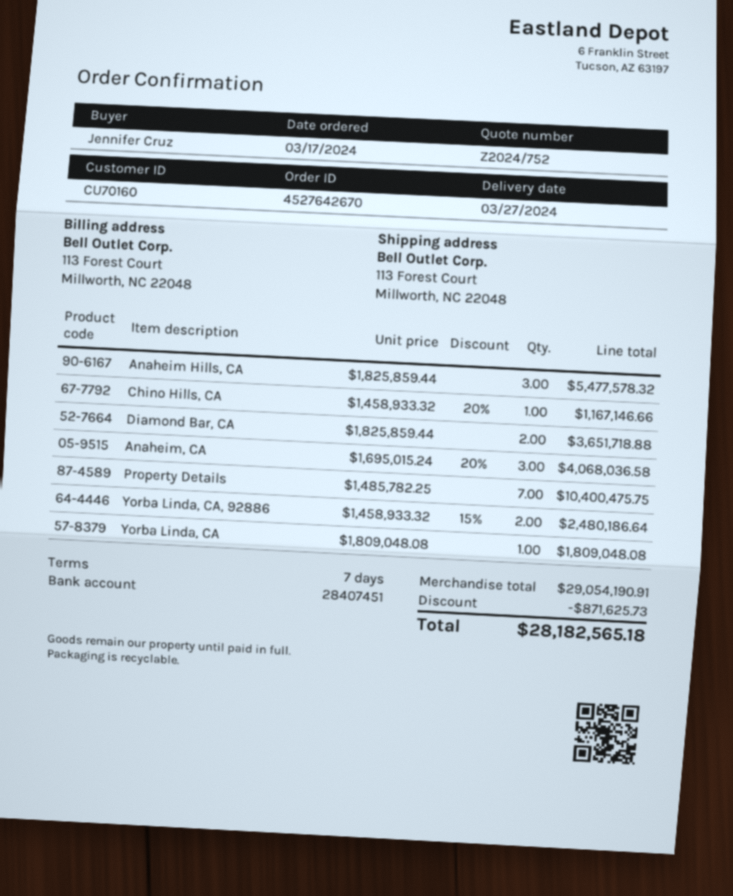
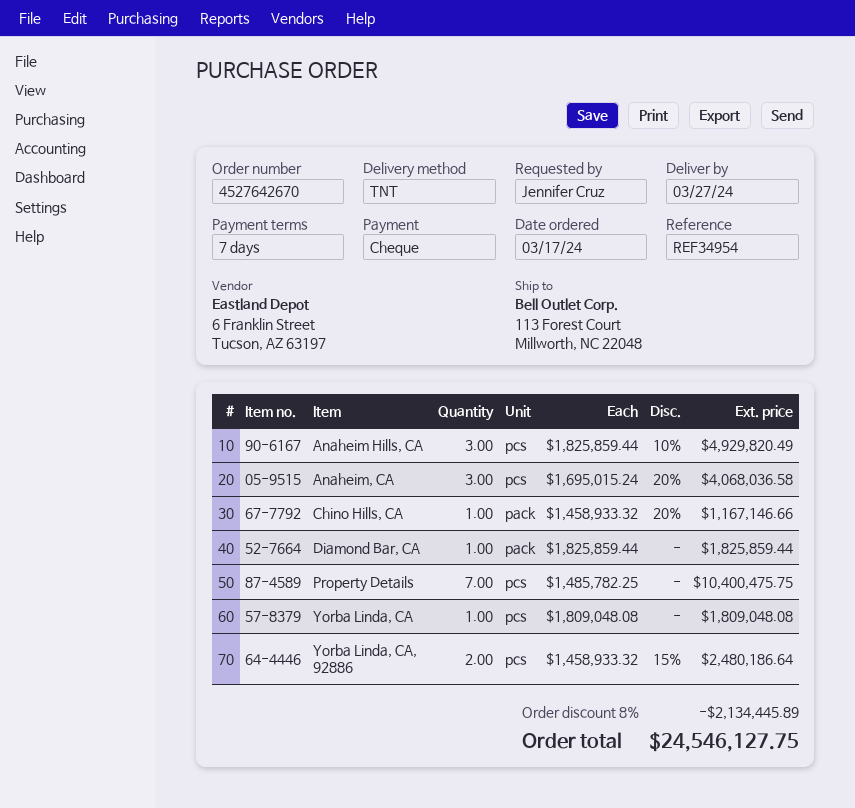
Anaheim Hills, CA: 3 x 1825859.44 = 5477578.32 -> 3 x 1825859.44 - 10% = 4929820.49
Diamond Bar, CA: 2 x 1825859.44 = 3651718.88 -> 1 x 1825859.44 = 1825859.44
discount: 871625.73 -> 2134445.89
total: 28182565.18 -> 24546127.75

